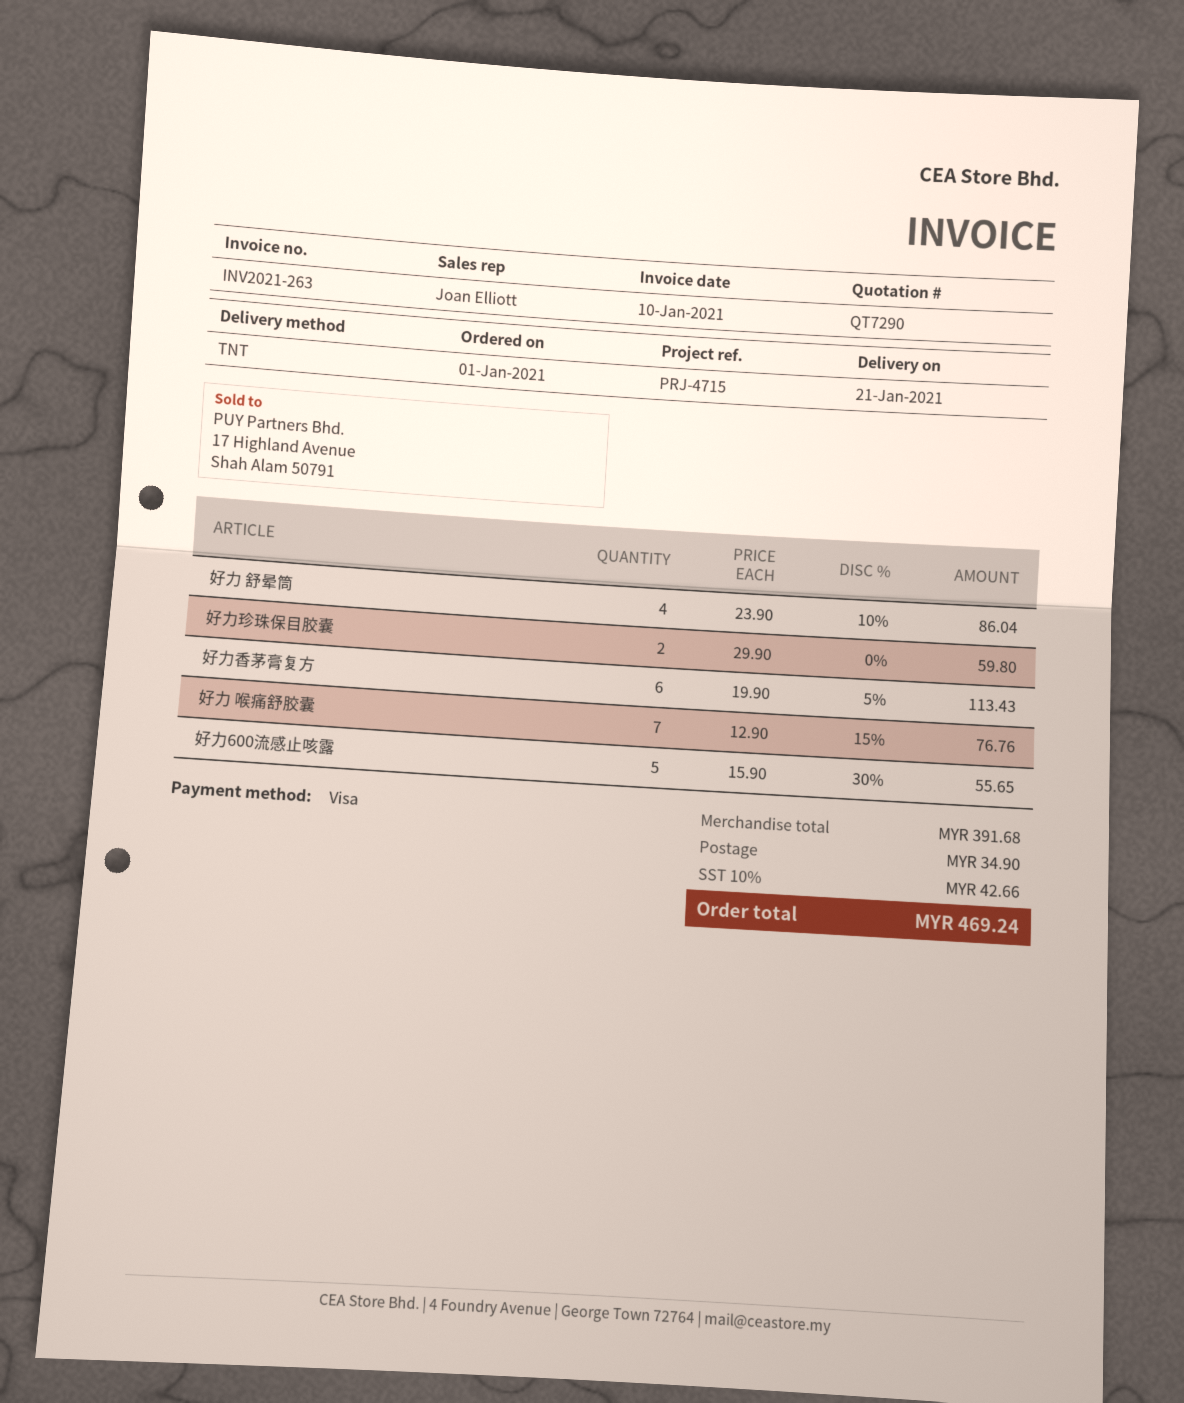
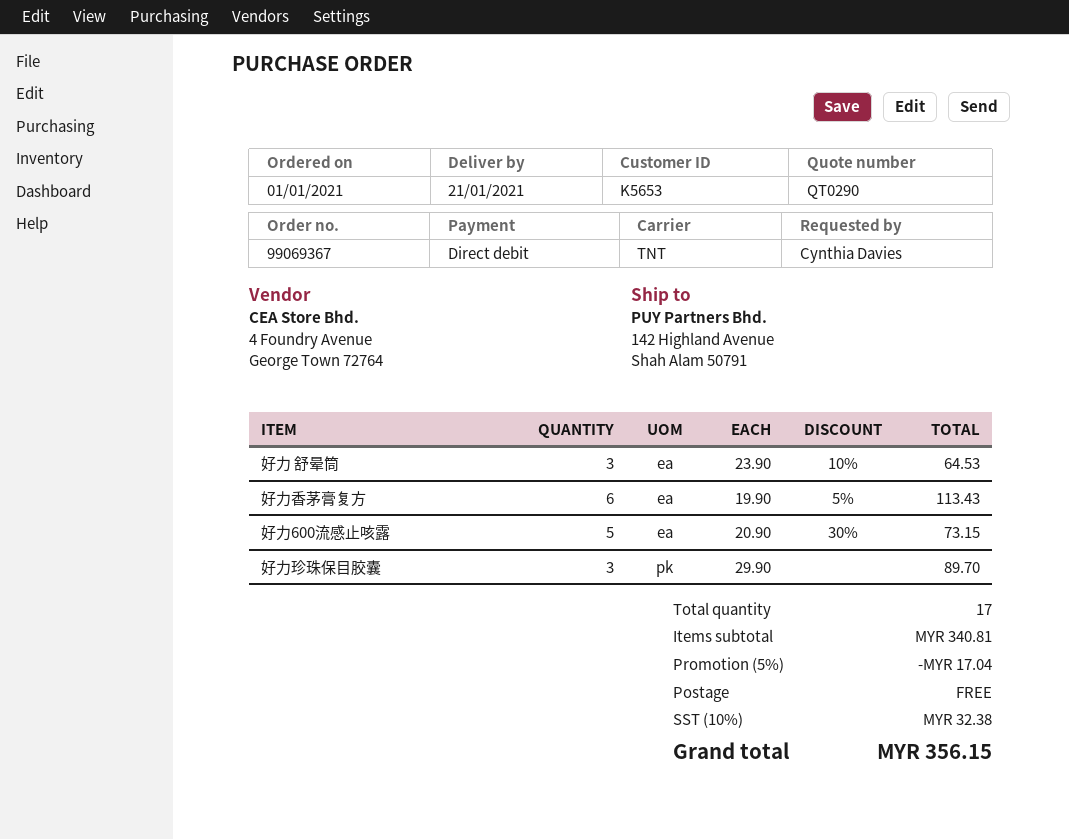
quote number: QT7290 -> QT0290
payment method: Visa -> direct debit
好力 舒晕筒: 4 x 23.90 - 10% = 86.04 -> 3 x 23.90 - 10% = 64.53
好力珍珠保目胶囊: 2 x 29.90 = 59.80 -> 3 x 29.90 = 89.70
好力 喉痛舒胶囊: 7 x 12.90 - 15% = 76.76 -> none
好力600流感止咳露: 5 x 15.90 - 30% = 55.65 -> 5 x 20.90 - 30% = 73.15
subtotal: 391.68 -> 340.81
discount: none -> 5% = 17.04
shipping: 34.90 -> 0.00
tax: 10% = 42.66 -> 10% = 32.38
total: 469.24 -> 356.15

